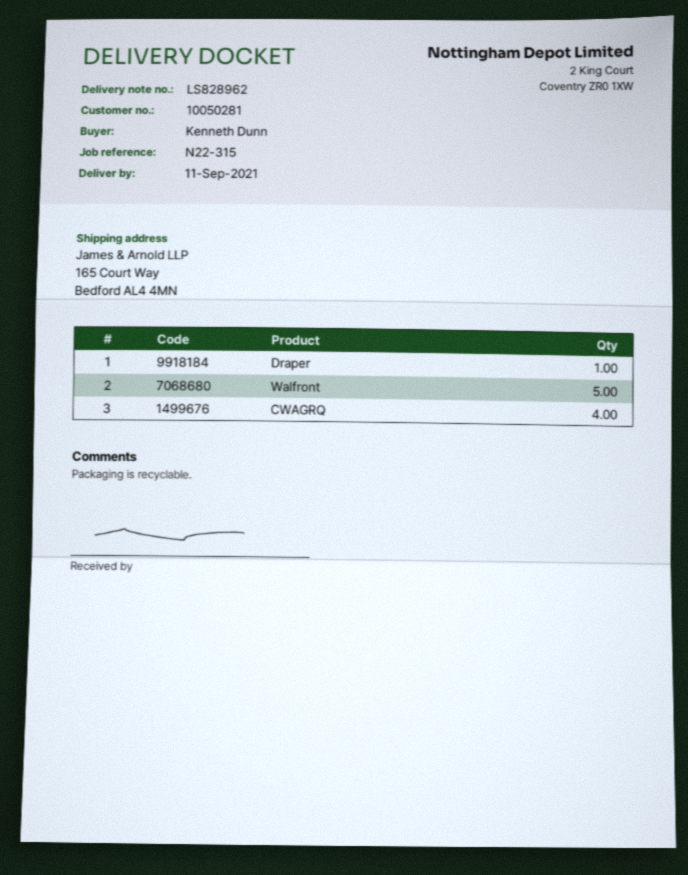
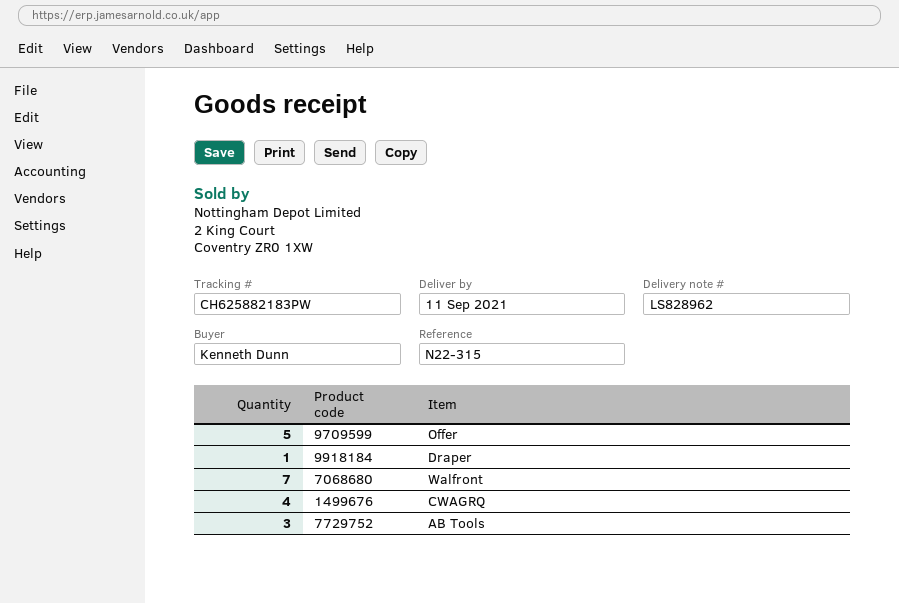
Walfront: 5 -> 7
Offer: none -> 5
AB Tools: none -> 3

